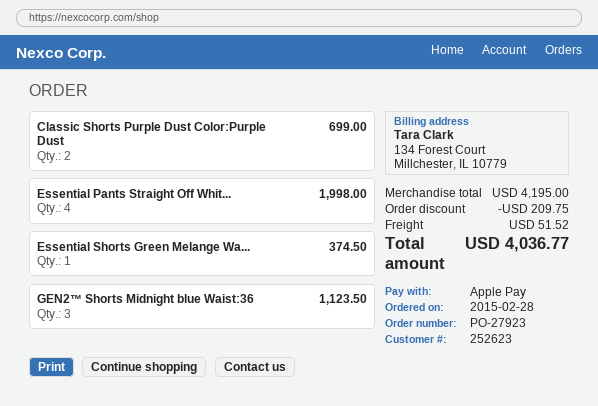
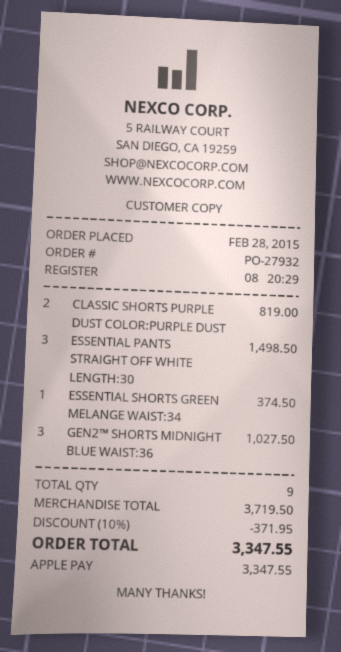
order number: PO-27923 -> PO-27932
Classic Shorts Purple Dust Color:Purple Dust: 2 for 699.00 -> 2 for 819.00
Essential Pants Straight Off Whit...: 4 for 1998.00 -> 3 for 1498.50
GEN2™ Shorts Midnight blue Waist:36: 3 for 1123.50 -> 3 for 1027.50
subtotal: 4195.00 -> 3719.50
discount: 209.75 -> 371.95
shipping: 51.52 -> none
total: 4036.77 -> 3347.55

